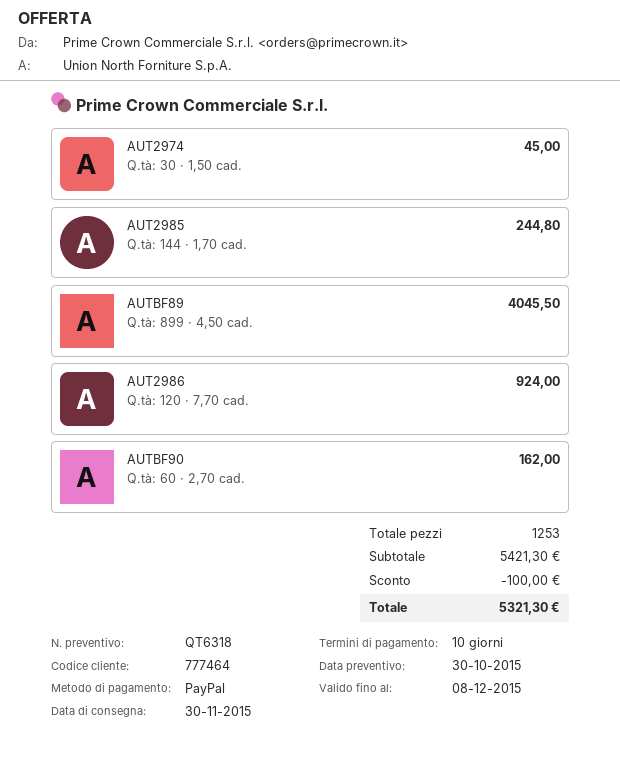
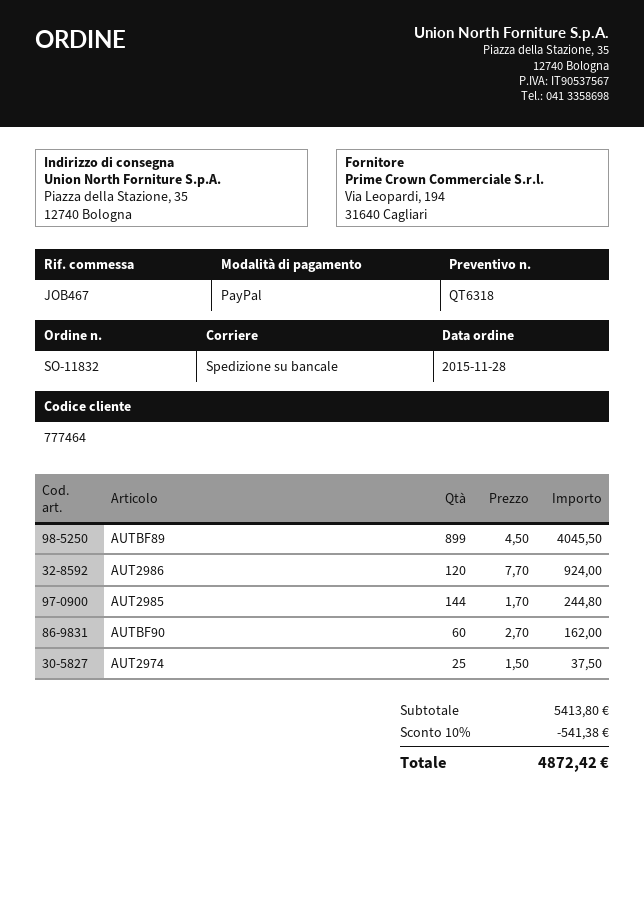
AUT2974: 30 x 1.50 = 45.00 -> 25 x 1.50 = 37.50
subtotal: 5421.30 -> 5413.80
discount: 100.00 -> 541.38
total: 5321.30 -> 4872.42

